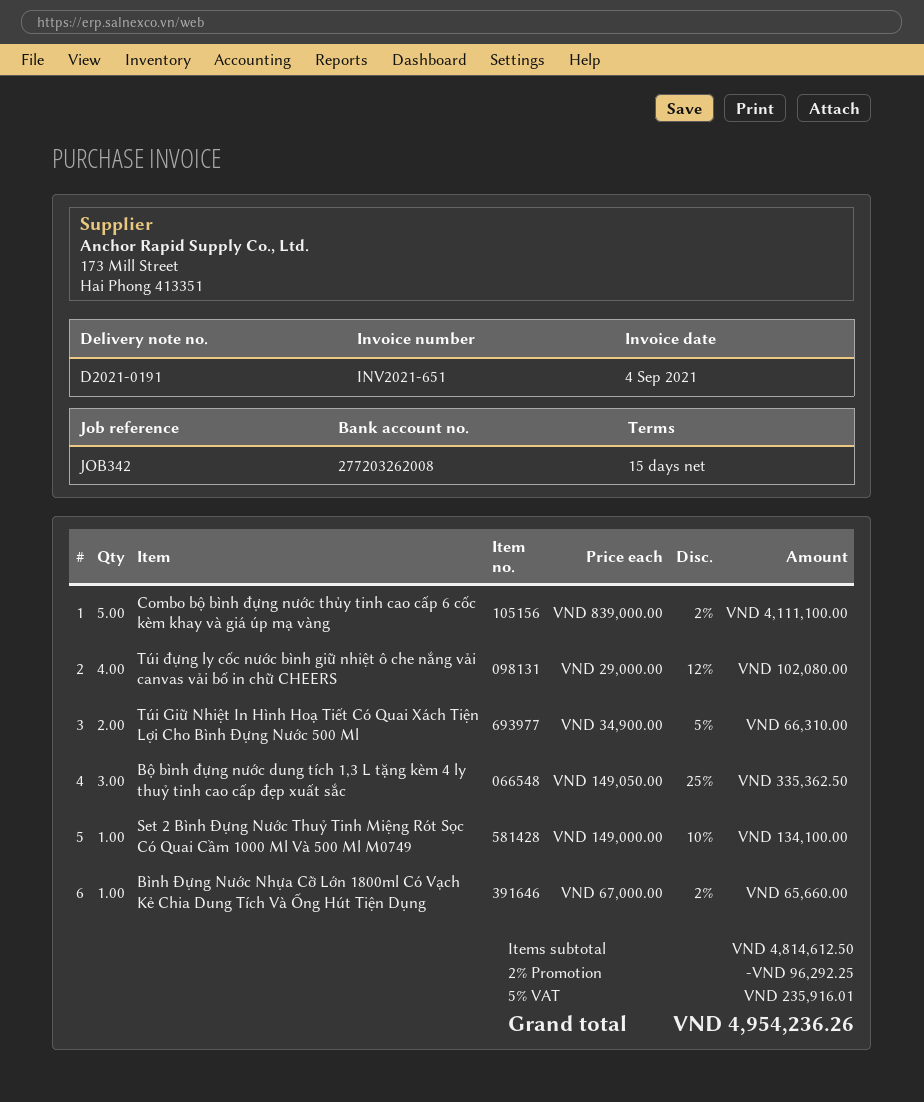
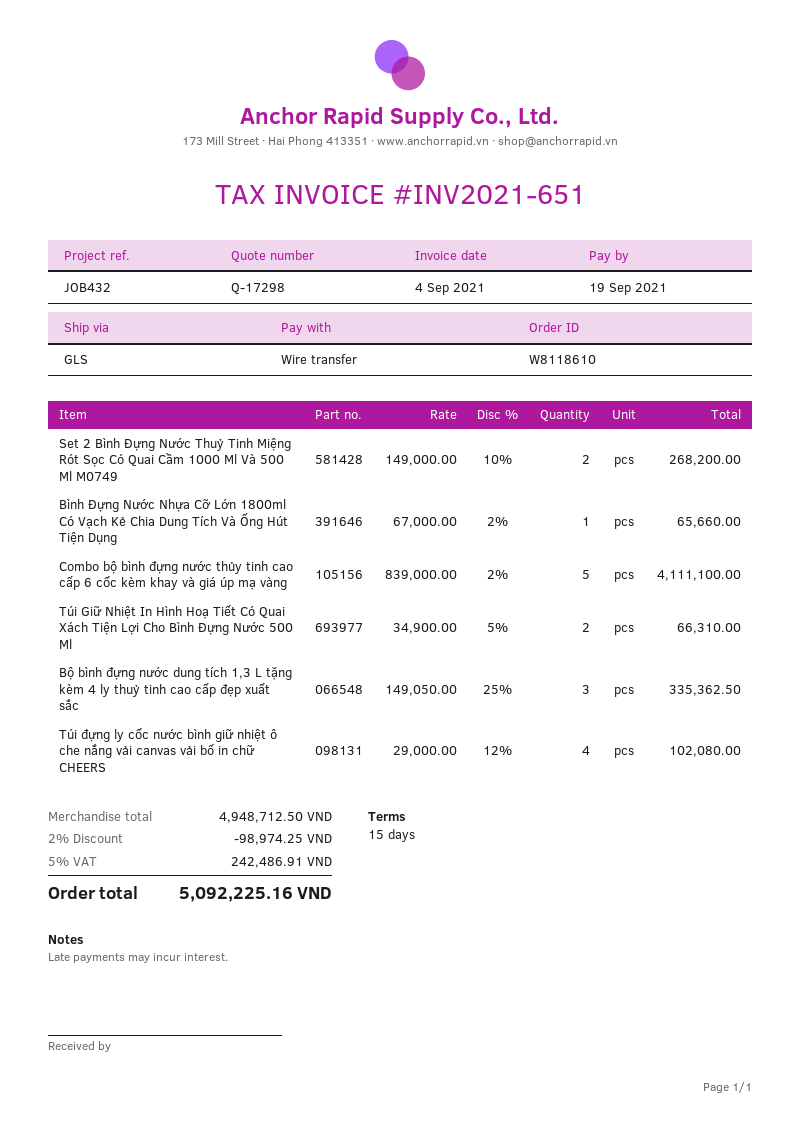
reference: JOB342 -> JOB432
Set 2 Bình Đựng Nước Thuỷ Tinh Miệng Rót Sọc Có Quai Cầm 1000 Ml Và 500 Ml M0749: 1 x 149000.00 - 10% = 134100.00 -> 2 x 149000.00 - 10% = 268200.00
subtotal: 4814612.50 -> 4948712.50
discount: 2% = 96292.25 -> 2% = 98974.25
tax: 5% = 235916.01 -> 5% = 242486.91
total: 4954236.26 -> 5092225.16

